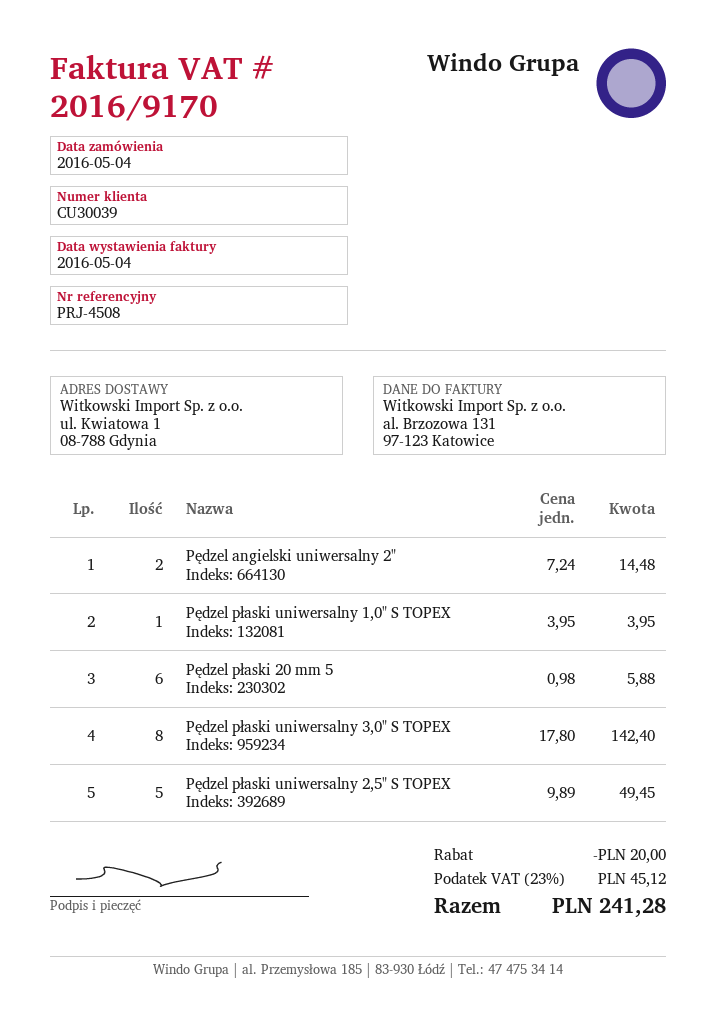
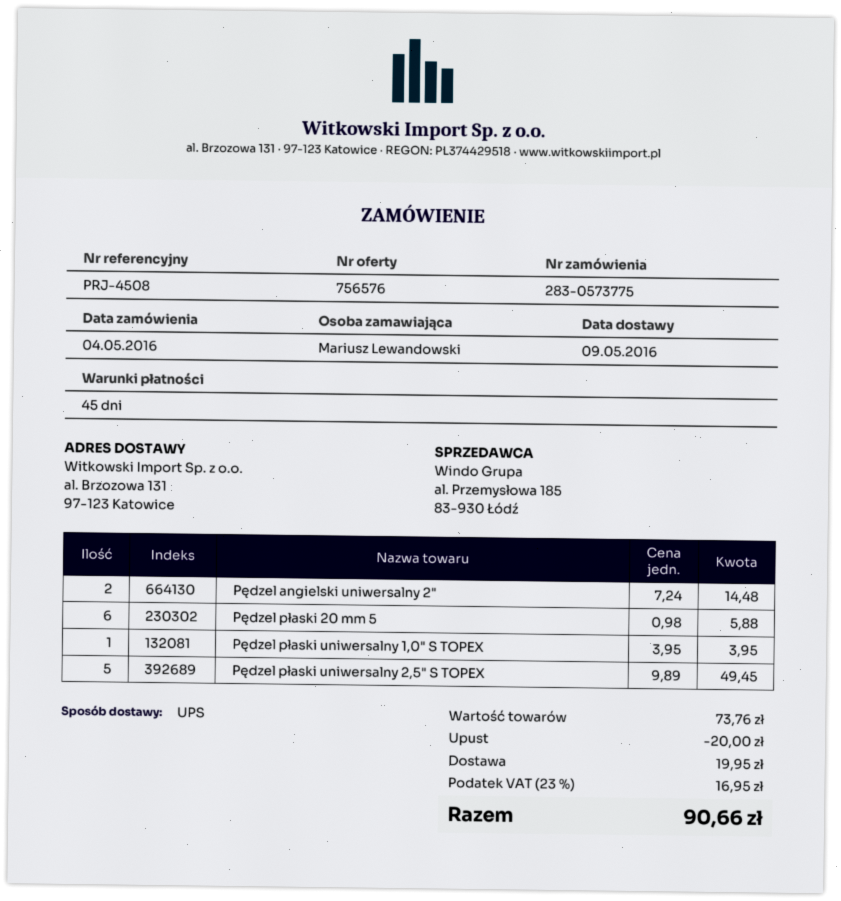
ship to: ul. Kwiatowa 1, 08-788 Gdynia -> al. Brzozowa 131, 97-123 Katowice
Pędzel płaski uniwersalny 3,0" S TOPEX: 8 x 17.80 = 142.40 -> none
shipping: none -> 19.95
tax: 23% = 45.12 -> 23% = 16.95
total: 241.28 -> 90.66

